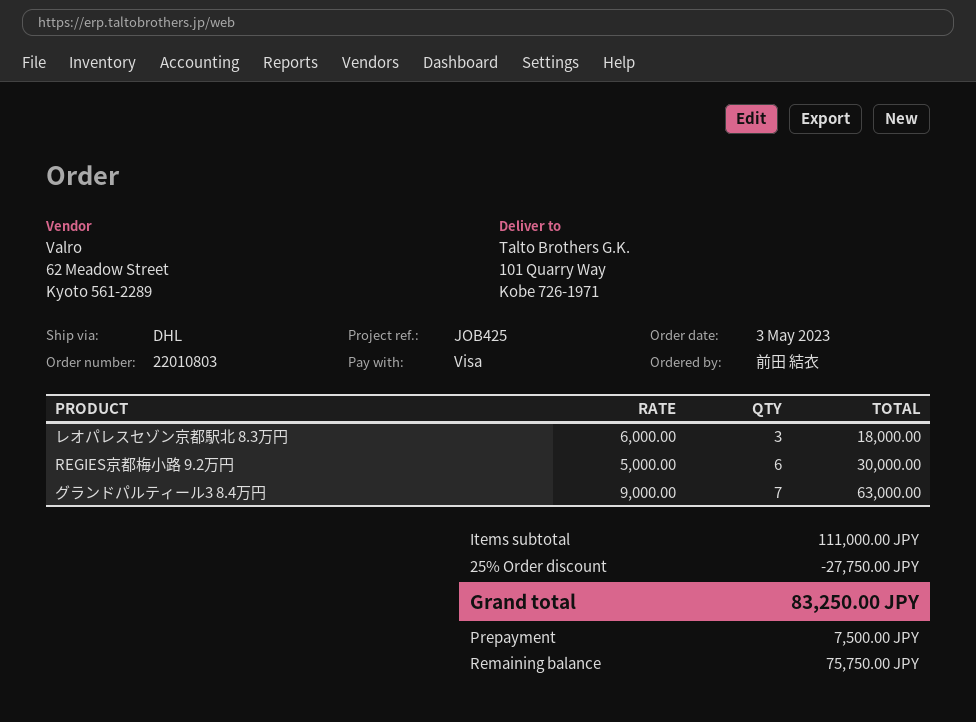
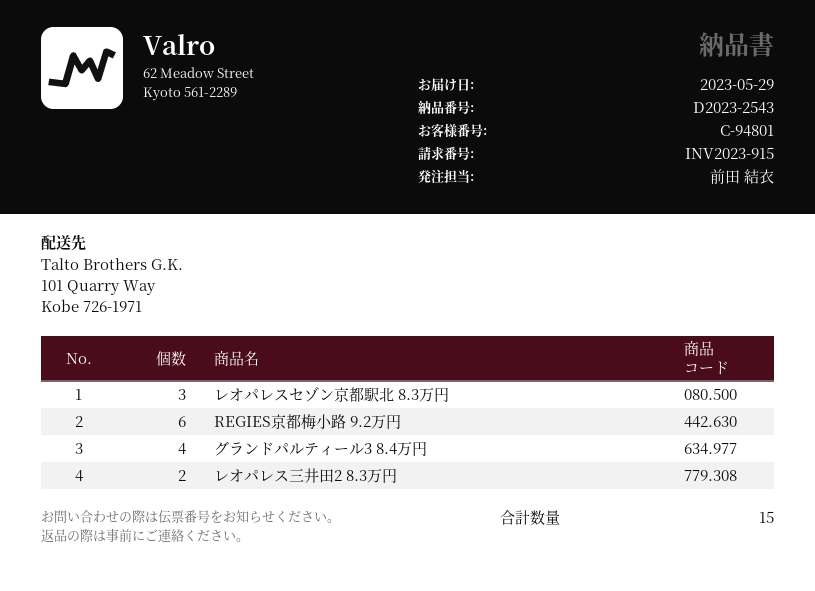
グランドパルティール3 8.4万円: 7 -> 4
レオパレス三井田2 8.3万円: none -> 2

